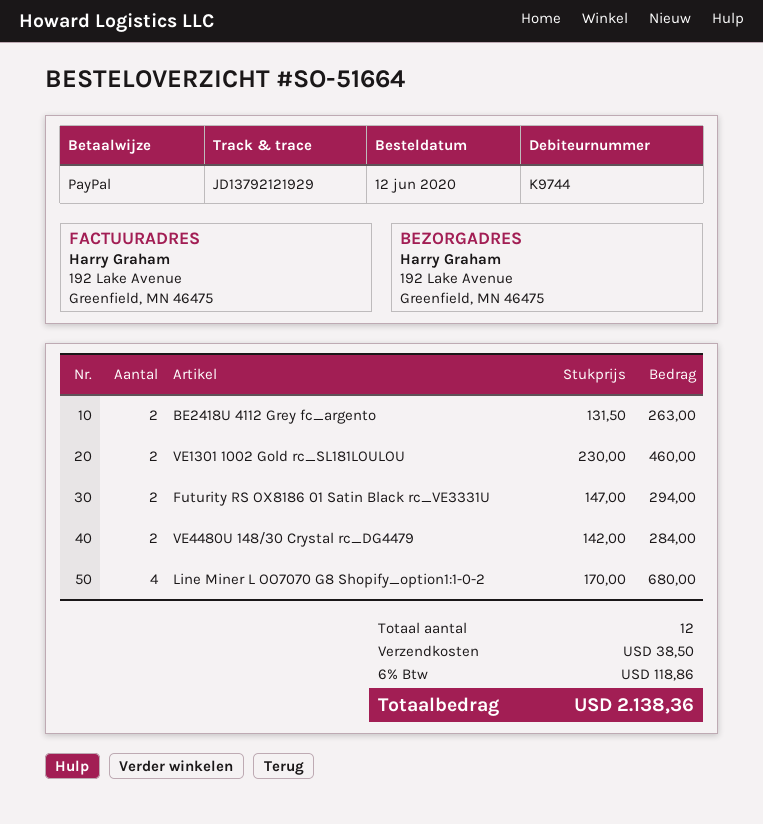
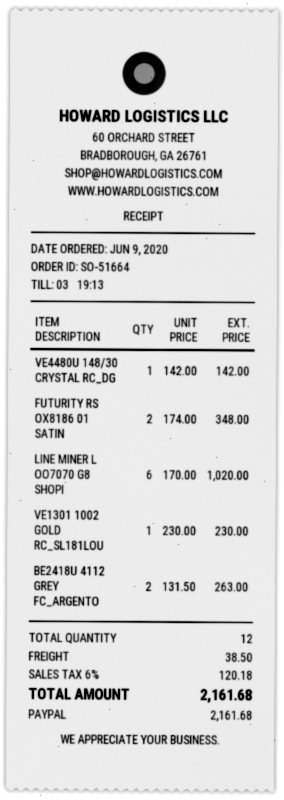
order date: 2020-06-12 -> 2020-06-09
VE1301 1002 Gold rc_SL181LOULOU: 2 x 230.00 = 460.00 -> 1 x 230.00 = 230.00
Futurity RS OX8186 01 Satin Black rc_VE3331U: 2 x 147.00 = 294.00 -> 2 x 174.00 = 348.00
VE4480U 148/30 Crystal rc_DG4479: 2 x 142.00 = 284.00 -> 1 x 142.00 = 142.00
Line Miner L OO7070 G8 Shopify_option1:1-0-2: 4 x 170.00 = 680.00 -> 6 x 170.00 = 1020.00
tax: 6% = 118.86 -> 6% = 120.18
total: 2138.36 -> 2161.68

